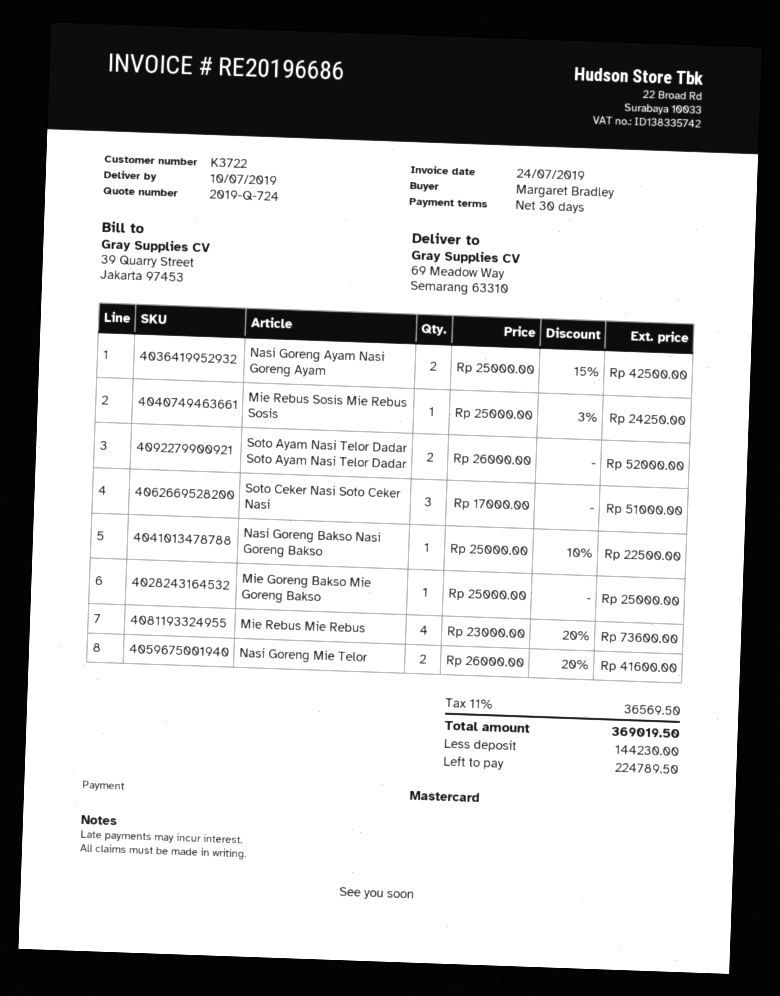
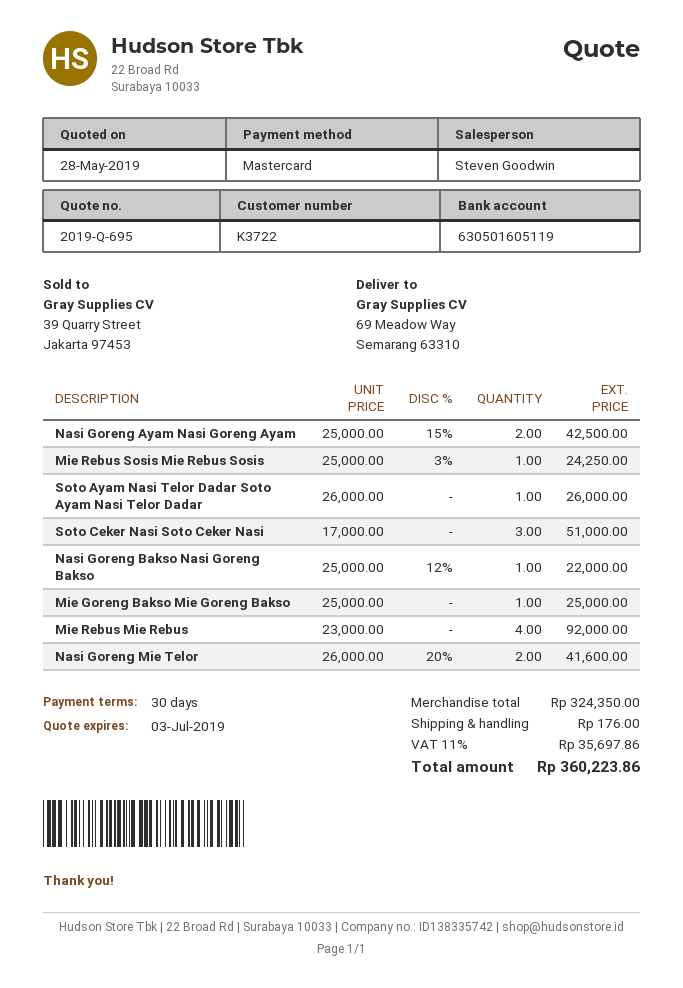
quote number: 2019-Q-724 -> 2019-Q-695
Soto Ayam Nasi Telor Dadar Soto Ayam Nasi Telor Dadar: 2 x 26000.00 = 52000.00 -> 1 x 26000.00 = 26000.00
Nasi Goreng Bakso Nasi Goreng Bakso: 1 x 25000.00 - 10% = 22500.00 -> 1 x 25000.00 - 12% = 22000.00
Mie Rebus Mie Rebus: 4 x 23000.00 - 20% = 73600.00 -> 4 x 23000.00 = 92000.00
shipping: none -> 176.00
tax: 11% = 36569.50 -> 11% = 35697.86
total: 369019.50 -> 360223.86

